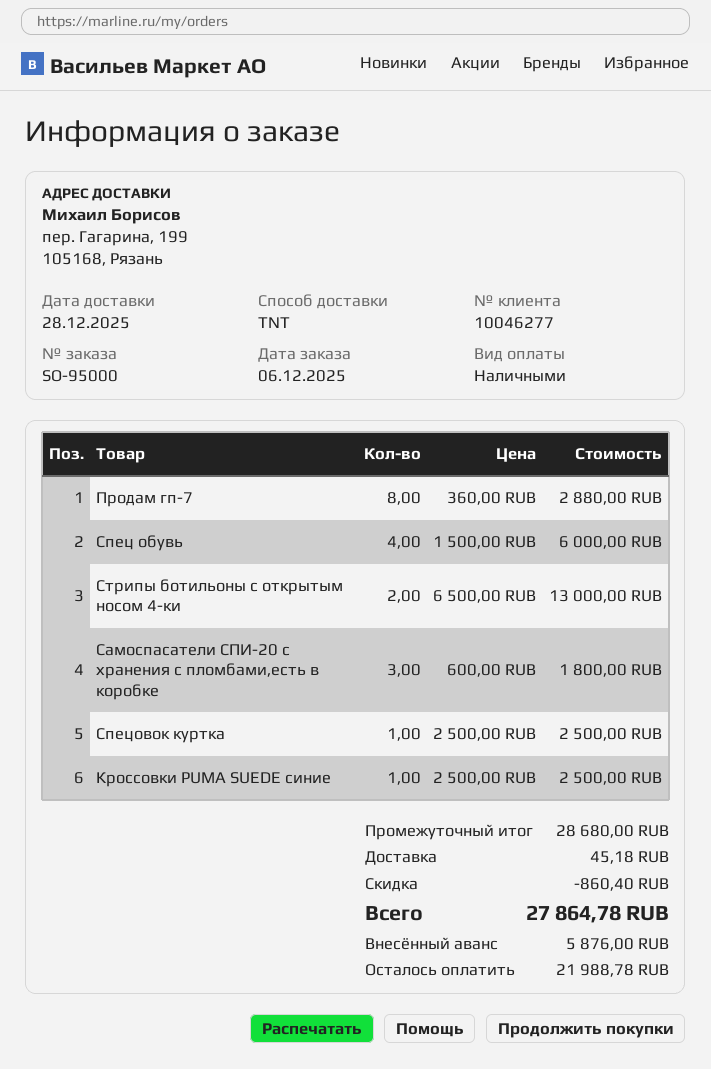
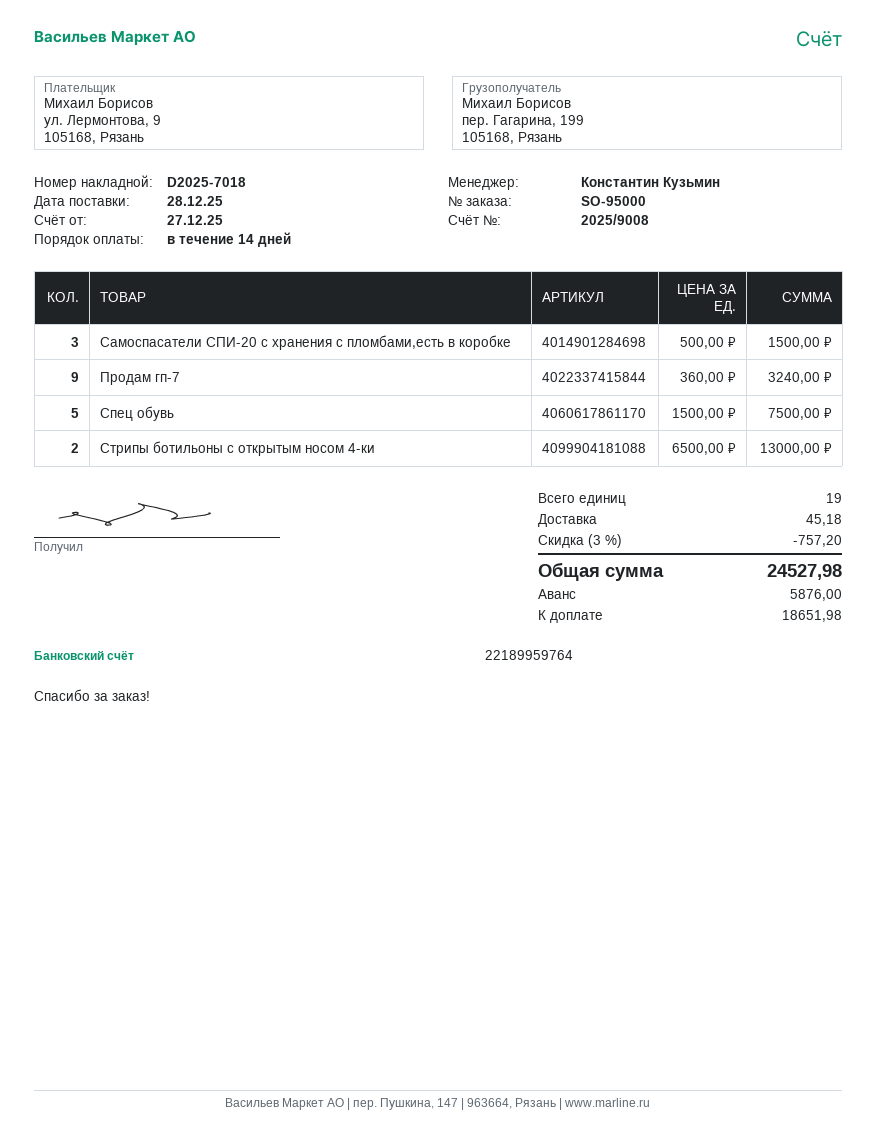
Продам гп-7: 8 x 360.00 = 2880.00 -> 9 x 360.00 = 3240.00
Спец обувь: 4 x 1500.00 = 6000.00 -> 5 x 1500.00 = 7500.00
Самоспасатели СПИ-20 с хранения с пломбами,есть в коробке: 3 x 600.00 = 1800.00 -> 3 x 500.00 = 1500.00
Спецовок куртка: 1 x 2500.00 = 2500.00 -> none
Кроссовки PUMA SUEDE синие: 1 x 2500.00 = 2500.00 -> none
discount: 860.40 -> 757.20
total: 27864.78 -> 24527.98
balance: 21988.78 -> 18651.98

